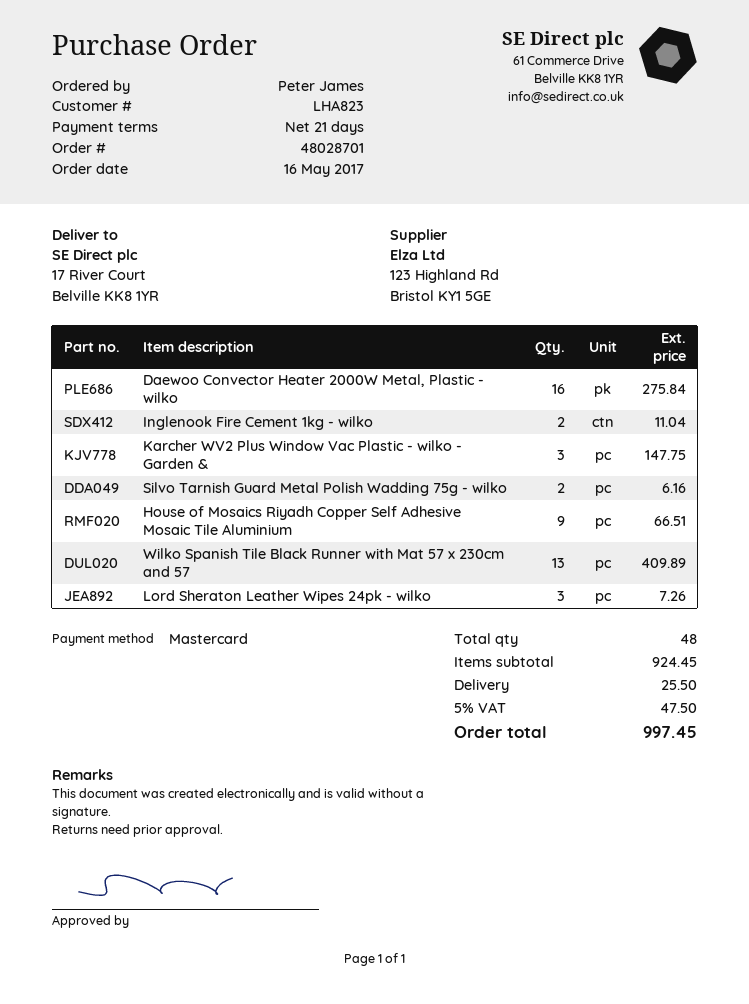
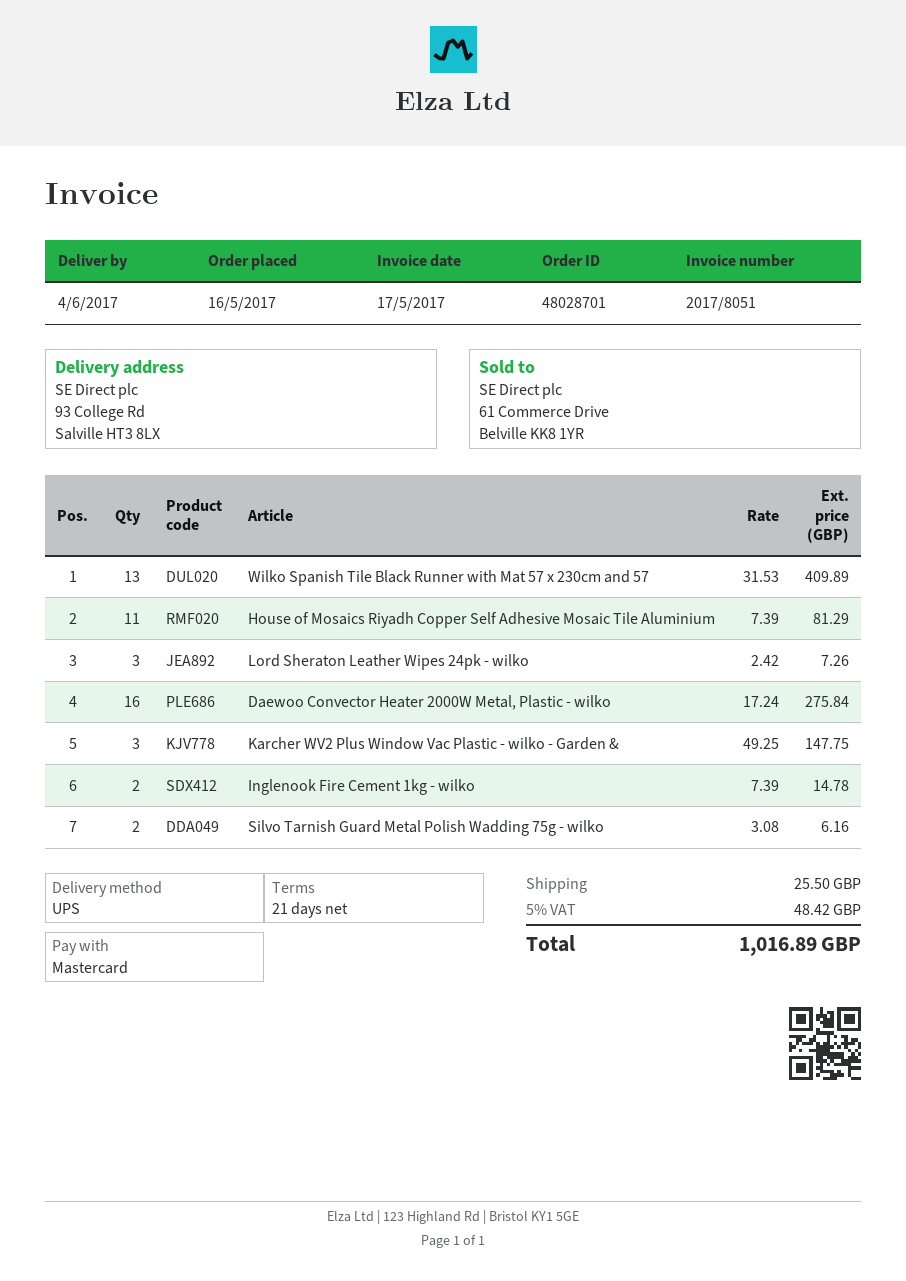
ship to: 17 River Court, Belville KK8 1YR -> 93 College Rd, Salville HT3 8LX
Inglenook Fire Cement 1kg - wilko: 2 for 11.04 -> 2 for 14.78
House of Mosaics Riyadh Copper Self Adhesive Mosaic Tile Aluminium: 9 for 66.51 -> 11 for 81.29
tax: 5% = 47.50 -> 5% = 48.42
total: 997.45 -> 1016.89

